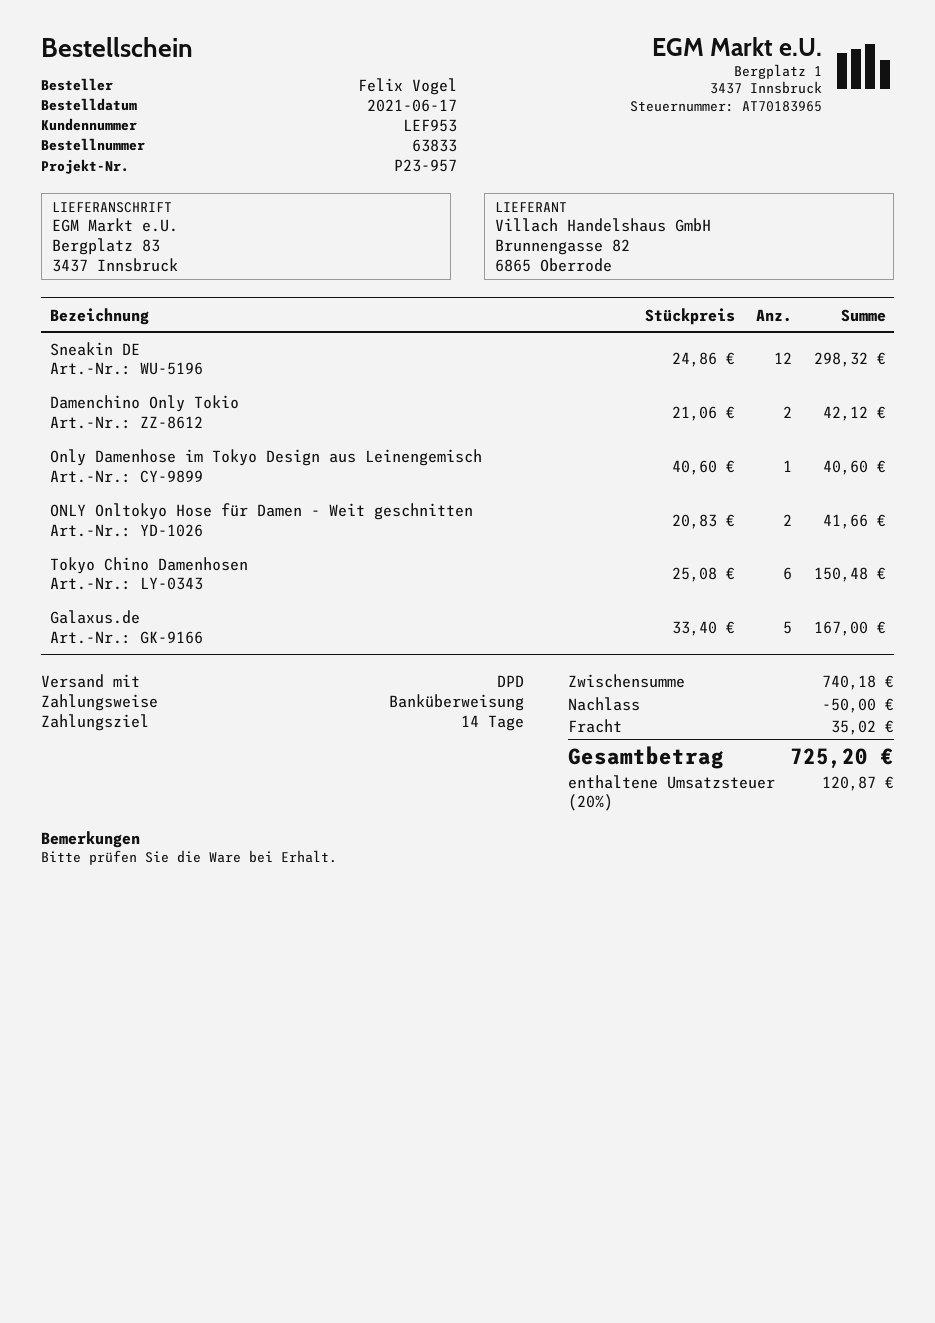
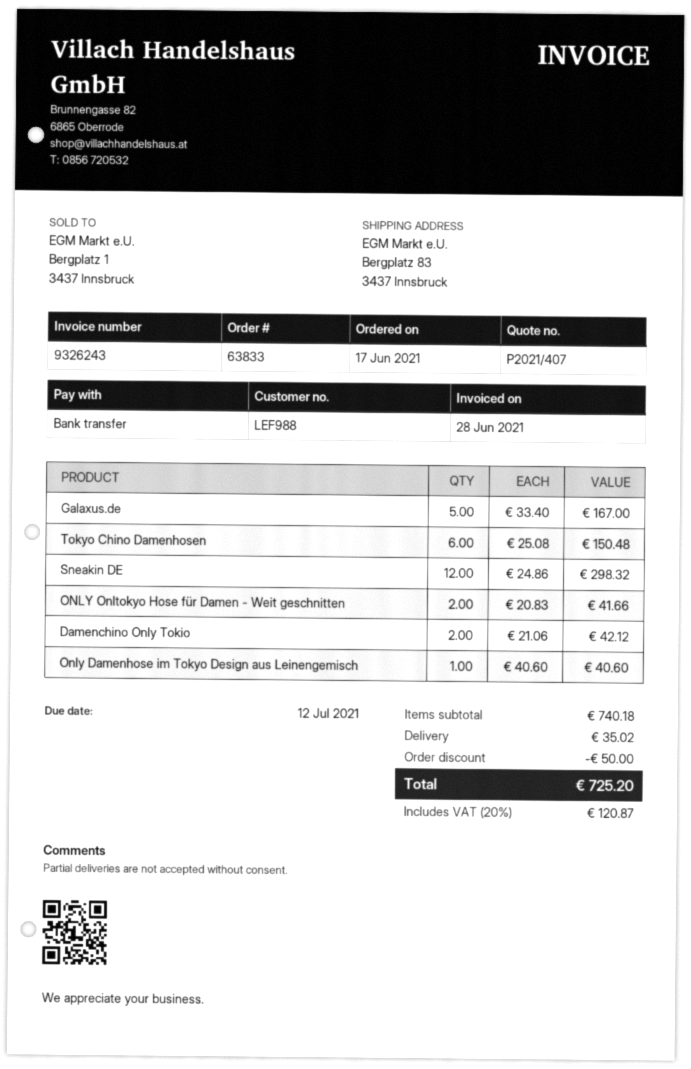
customer number: LEF953 -> LEF988

